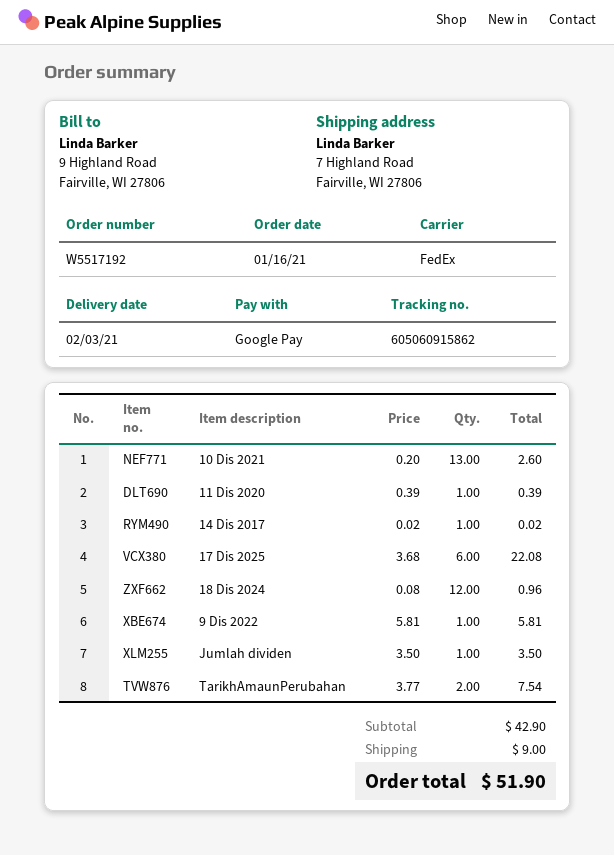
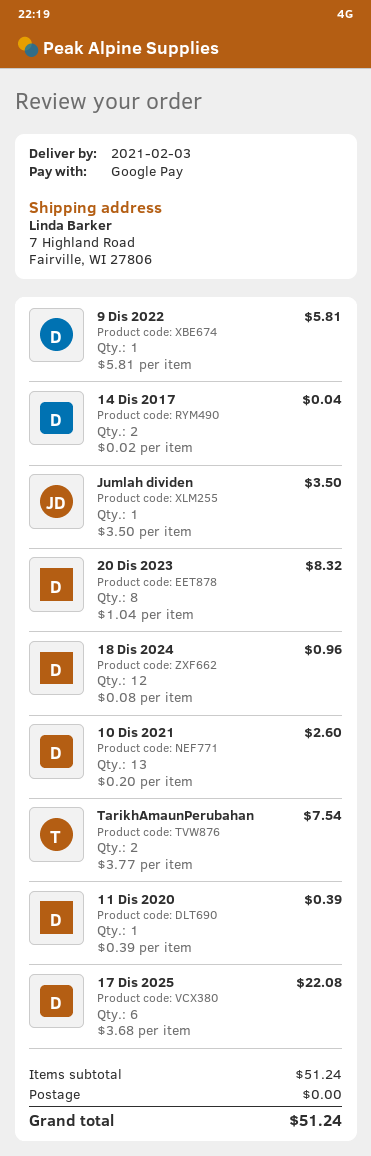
14 Dis 2017: 1 x 0.02 = 0.02 -> 2 x 0.02 = 0.04
20 Dis 2023: none -> 8 x 1.04 = 8.32
subtotal: 42.90 -> 51.24
shipping: 9.00 -> 0.00
total: 51.90 -> 51.24

